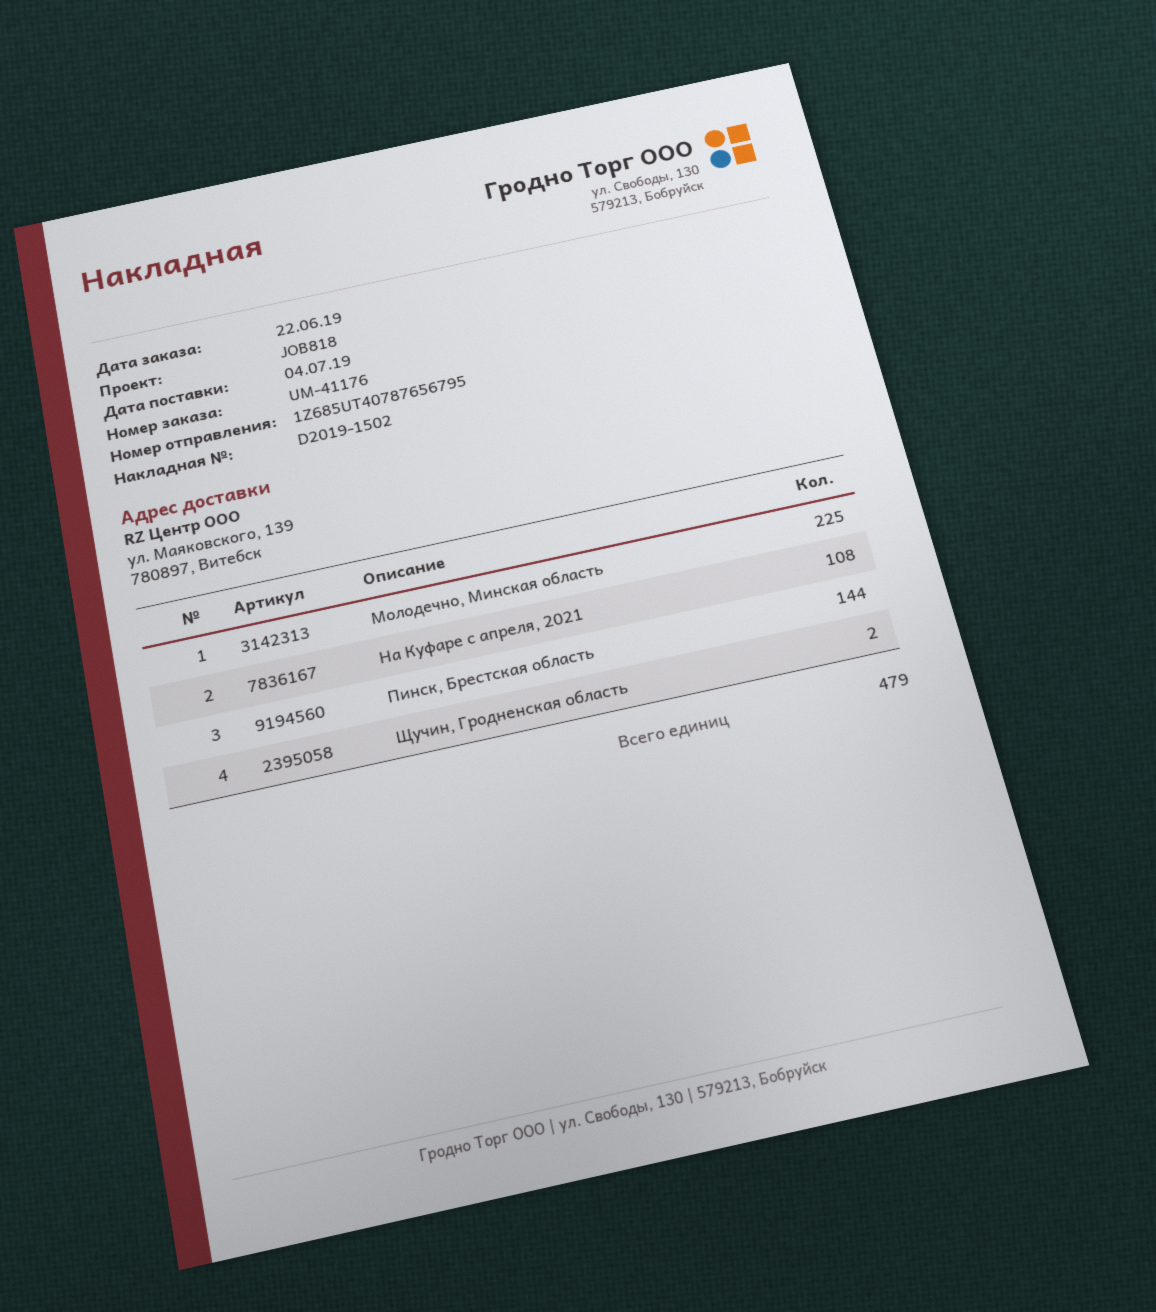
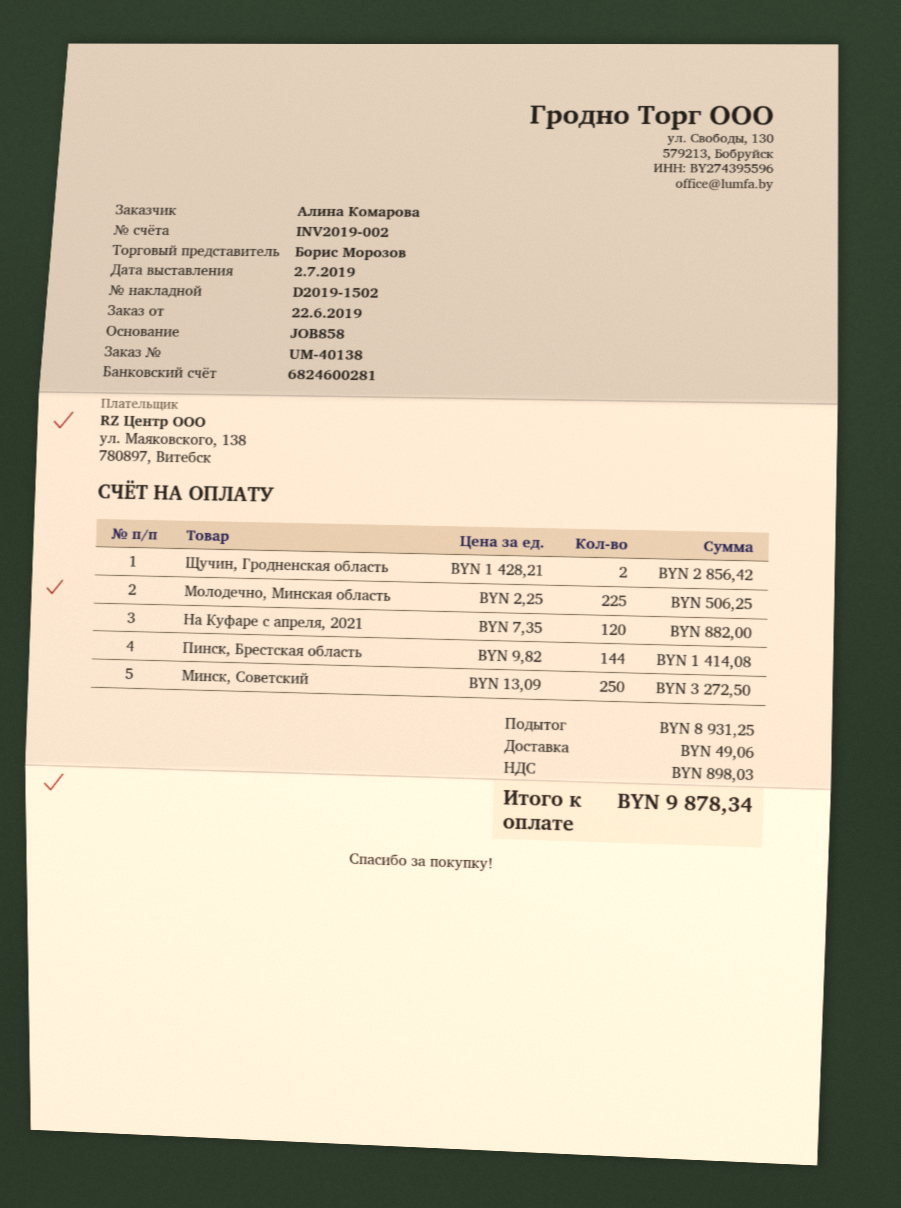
order number: UM-41176 -> UM-40138
reference: JOB818 -> JOB858
На Куфаре с апреля, 2021: 108 -> 120
Минск, Советский: none -> 250

